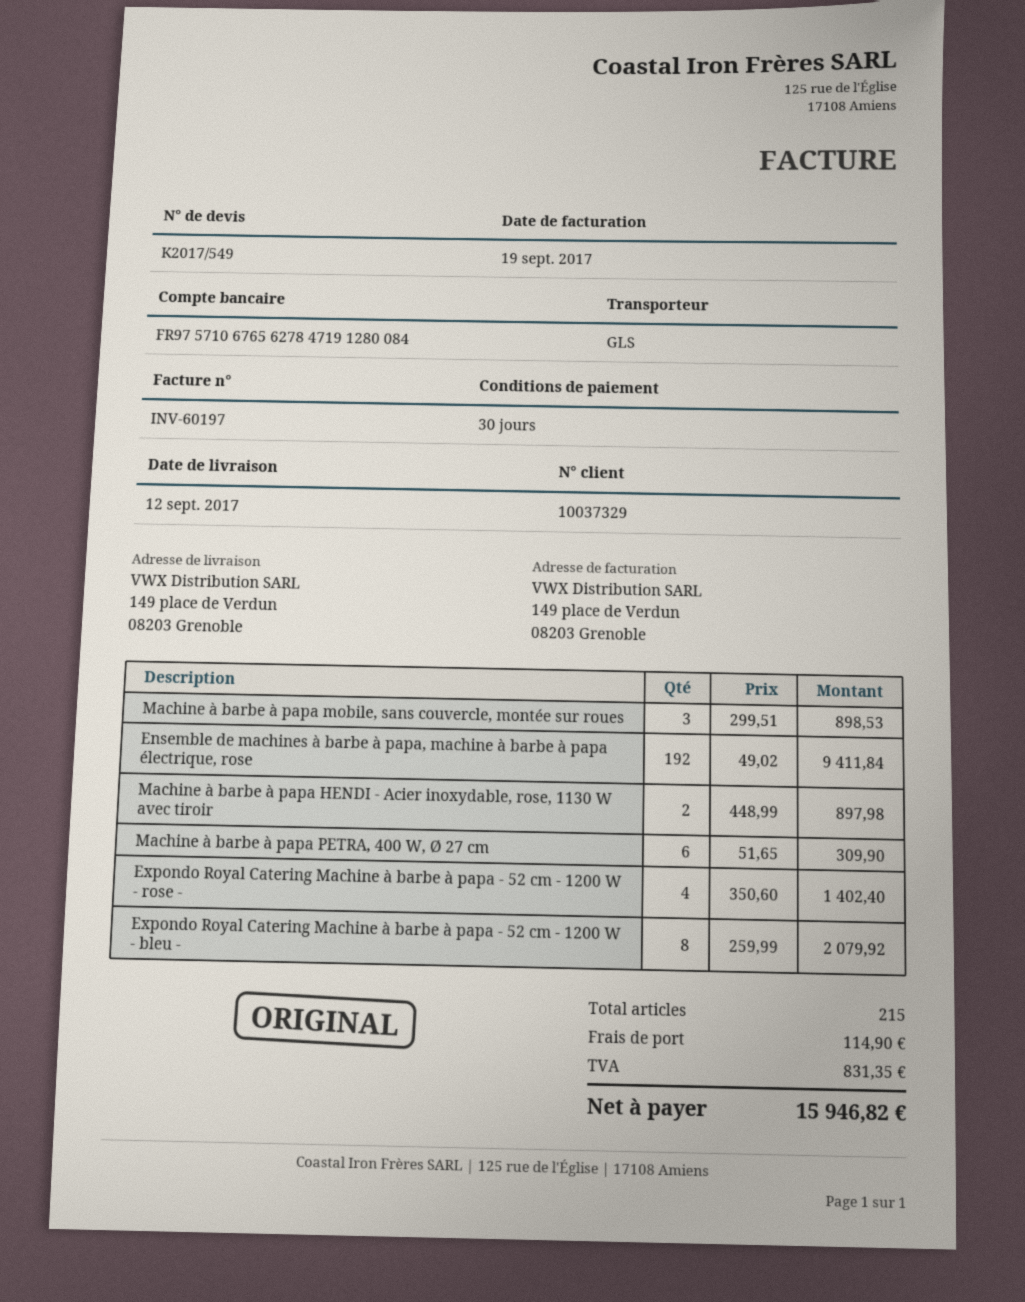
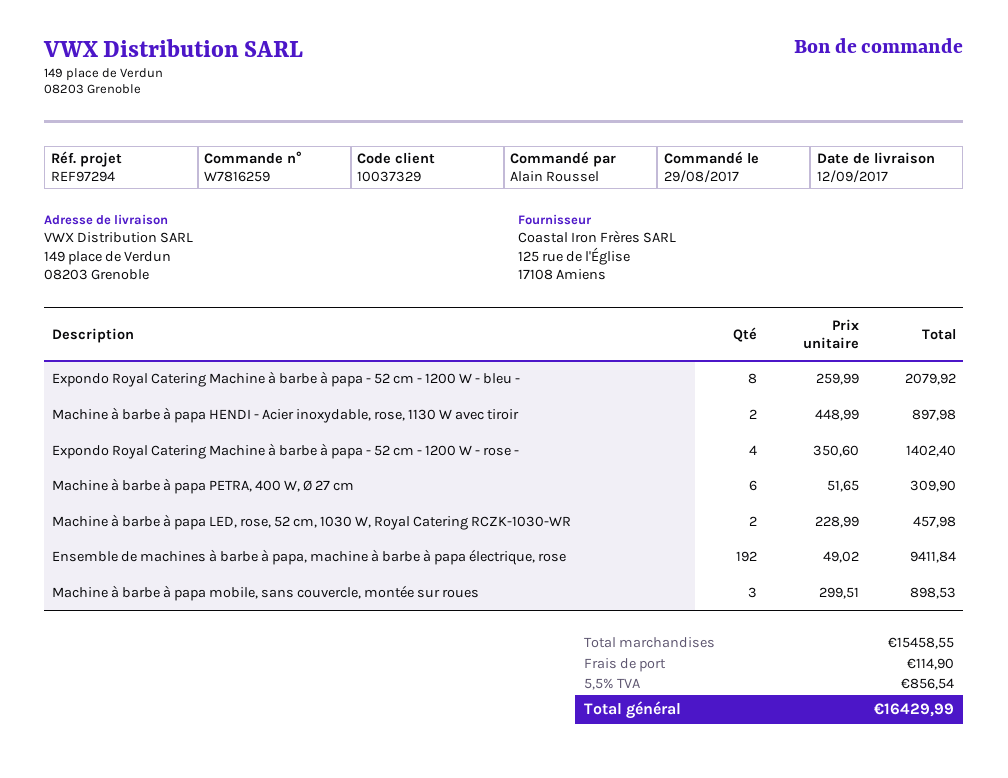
Machine à barbe à papa LED, rose, 52 cm, 1030 W, Royal Catering RCZK-1030-WR: none -> 2 x 228.99 = 457.98
tax: 831.35 -> 856.54
total: 15946.82 -> 16429.99

